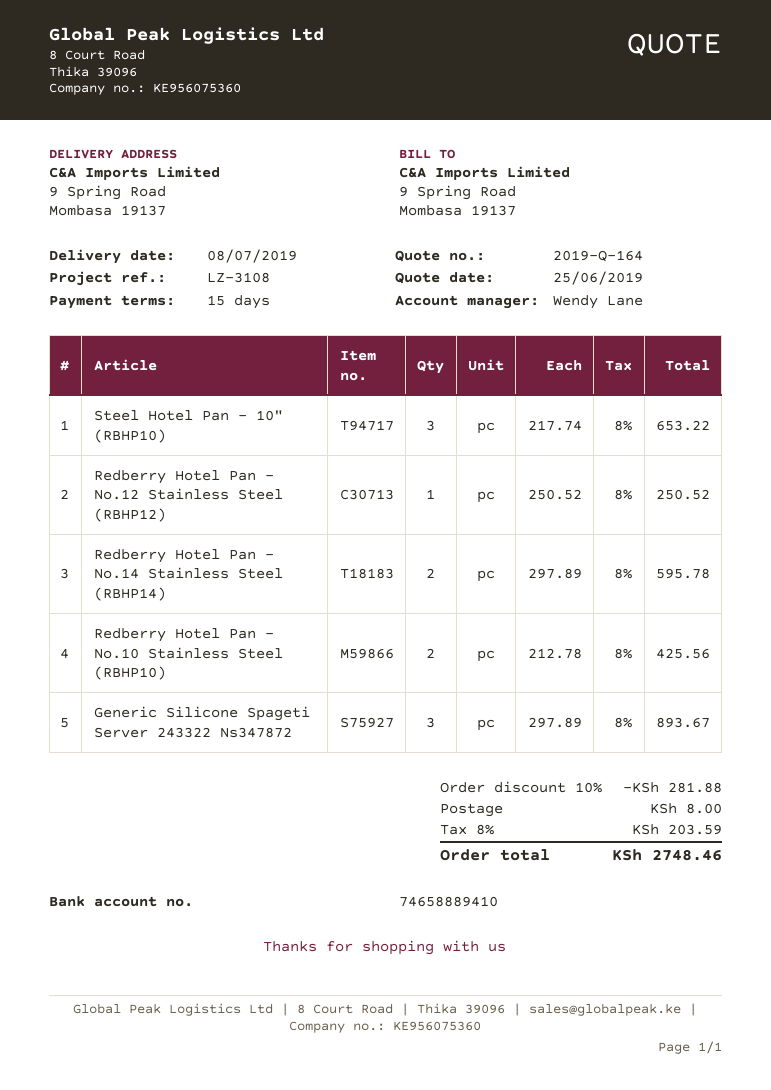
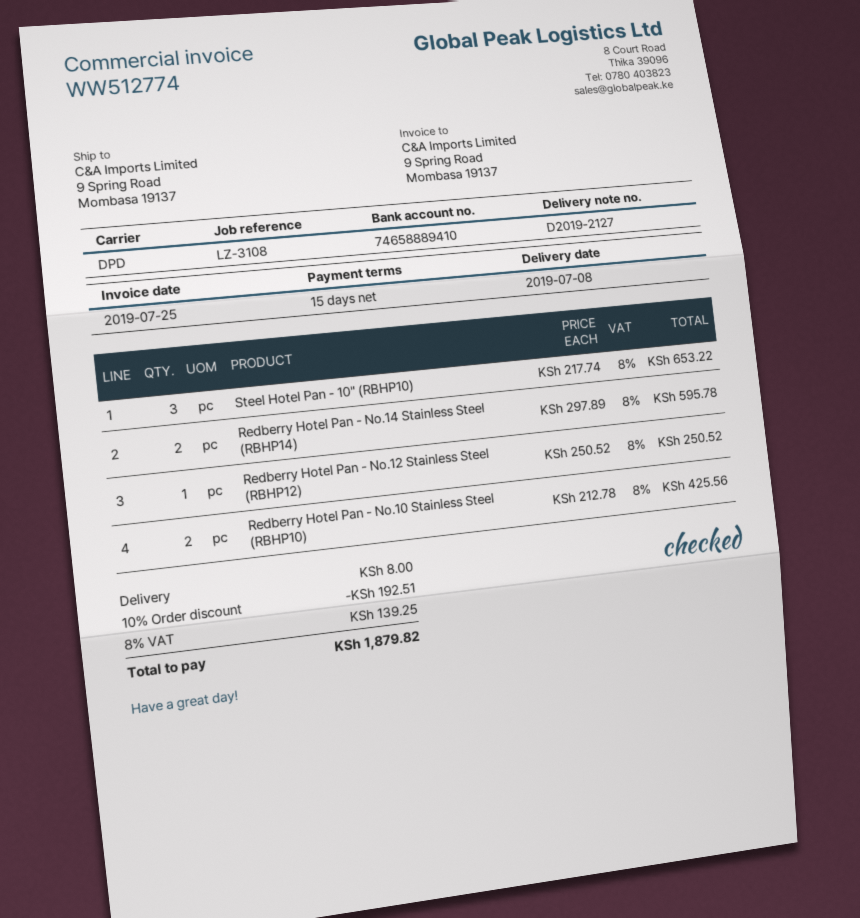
Generic Silicone Spageti Server 243322 Ns347872: 3 x 297.89 = 893.67 -> none
discount: 10% = 281.88 -> 10% = 192.51
tax: 8% = 203.59 -> 8% = 139.25
total: 2748.46 -> 1879.82

